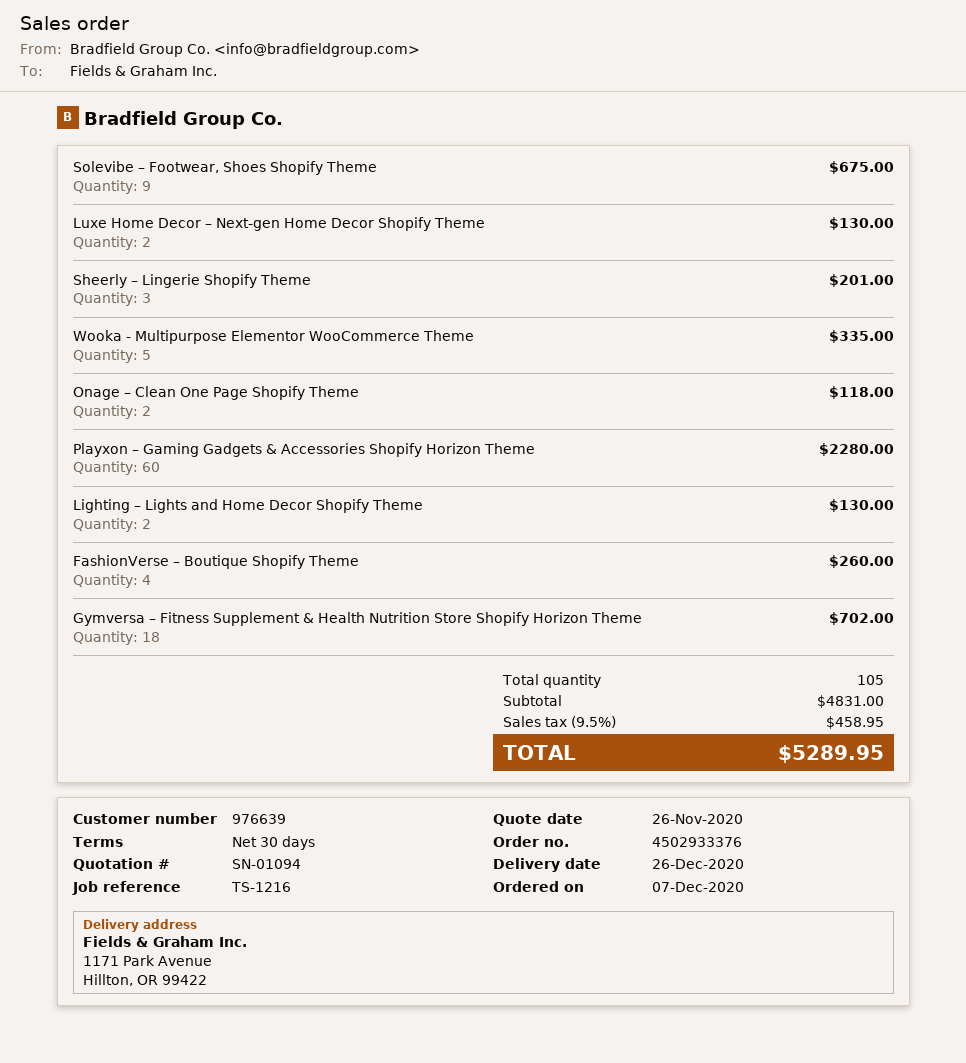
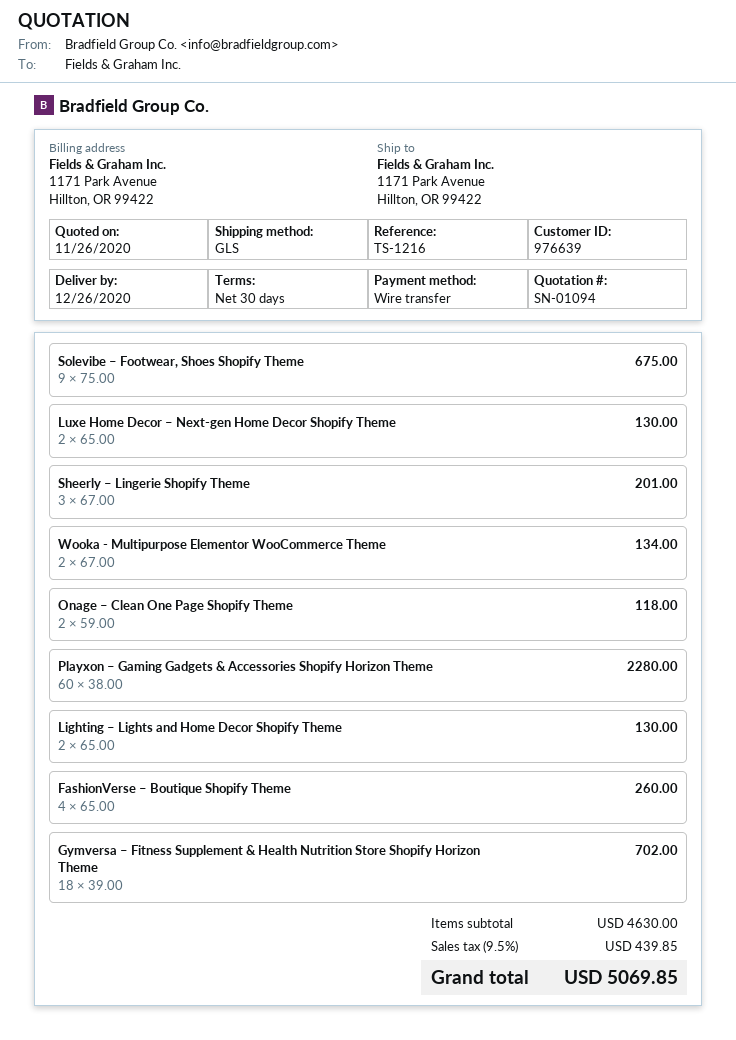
Wooka - Multipurpose Elementor WooCommerce Theme: 5 for 335.00 -> 2 for 134.00
subtotal: 4831.00 -> 4630.00
tax: 9.5% = 458.95 -> 9.5% = 439.85
total: 5289.95 -> 5069.85

